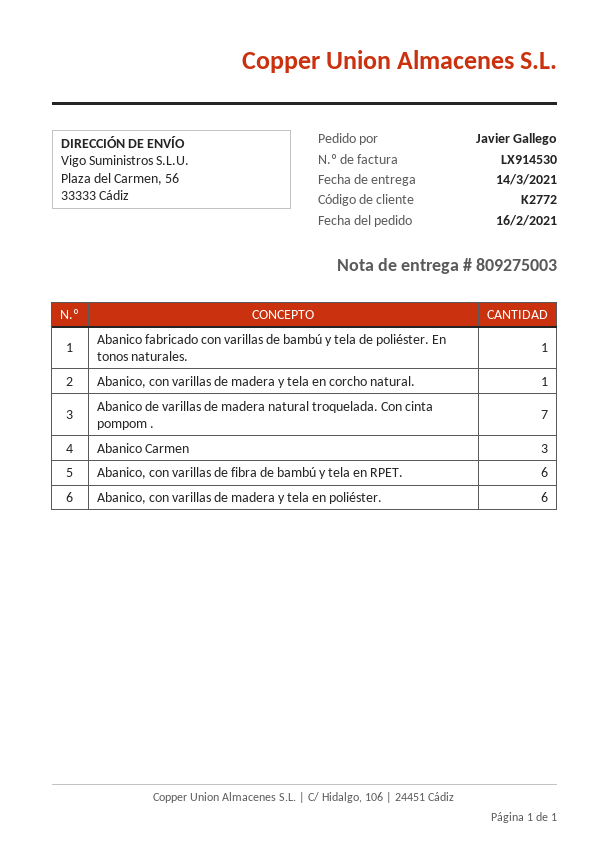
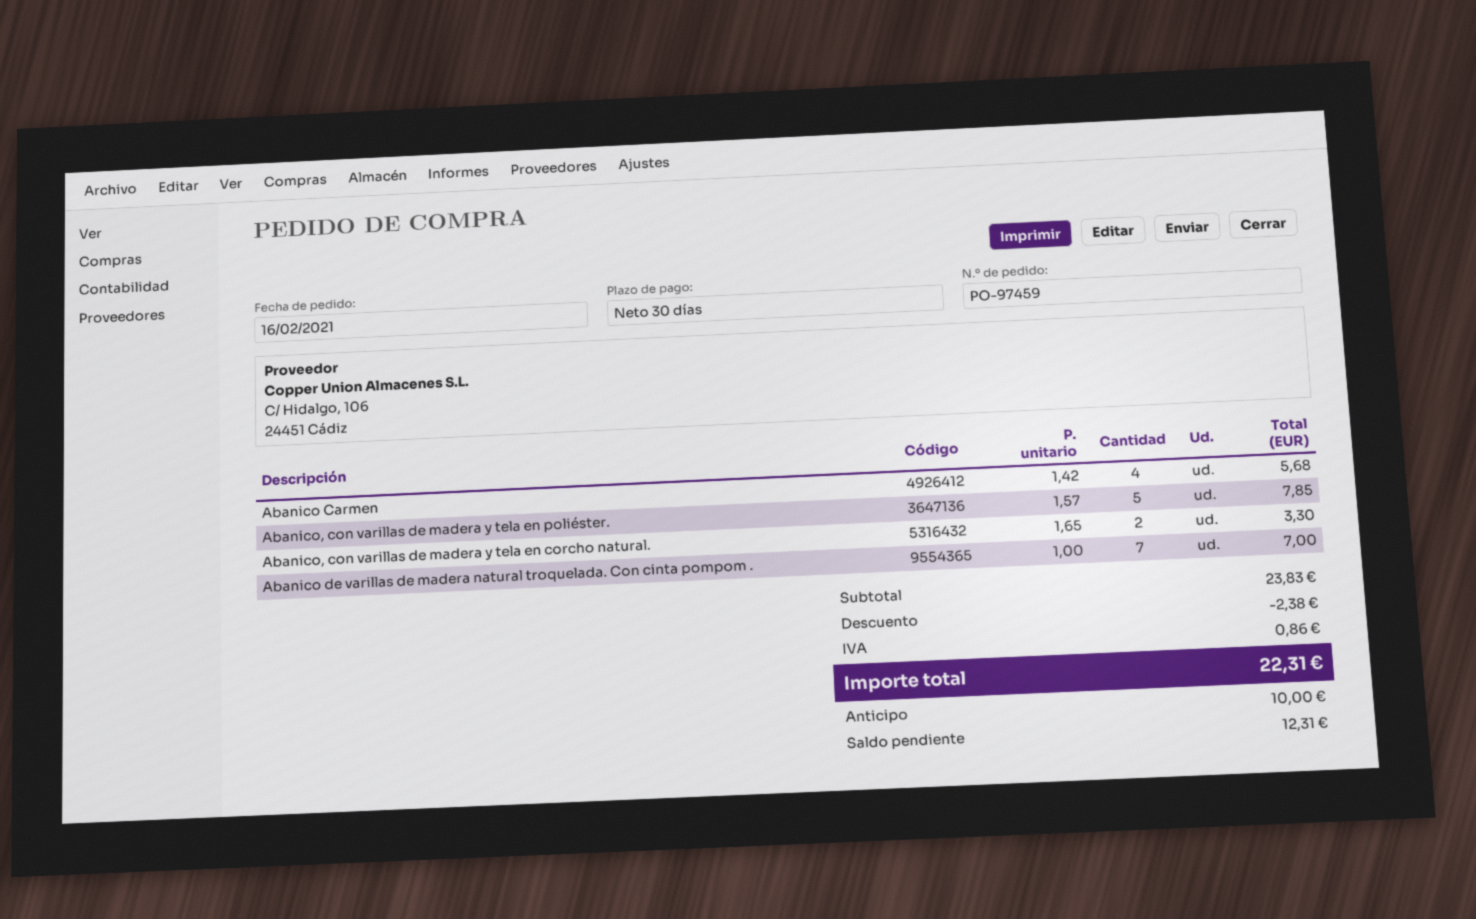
Abanico fabricado con varillas de bambú y tela de poliéster. En tonos naturales.: 1 -> none
Abanico, con varillas de madera y tela en corcho natural.: 1 -> 2
Abanico Carmen: 3 -> 4
Abanico, con varillas de fibra de bambú y tela en RPET.: 6 -> none
Abanico, con varillas de madera y tela en poliéster.: 6 -> 5

